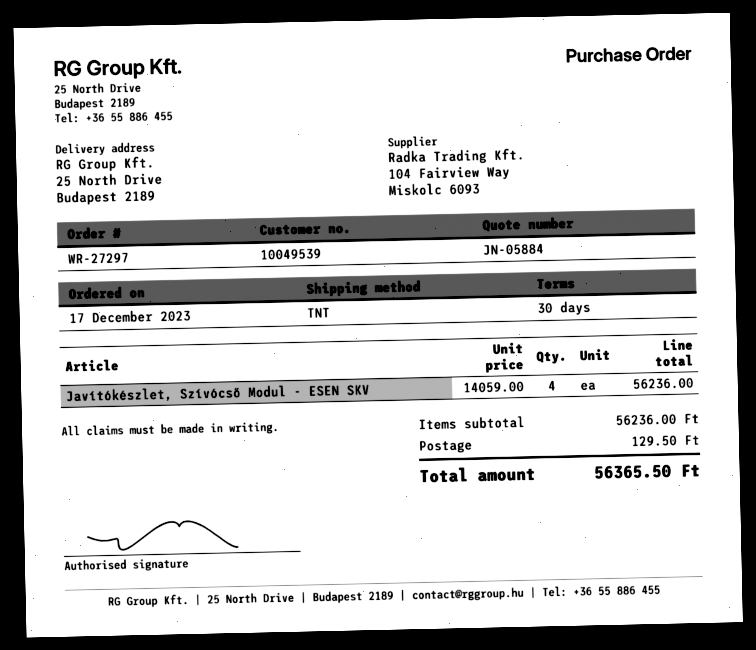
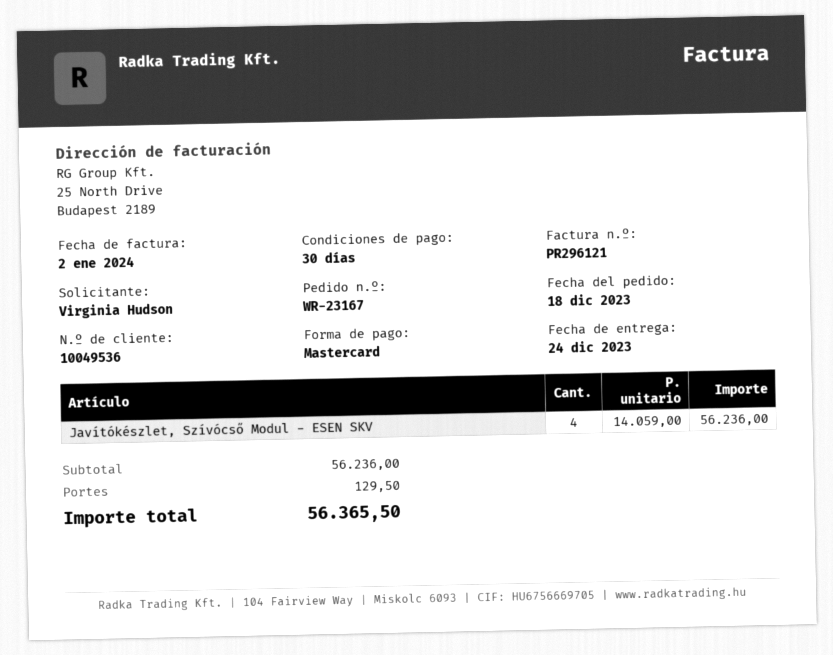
order number: WR-27297 -> WR-23167
order date: 2023-12-17 -> 2023-12-18
customer number: 10049539 -> 10049536

